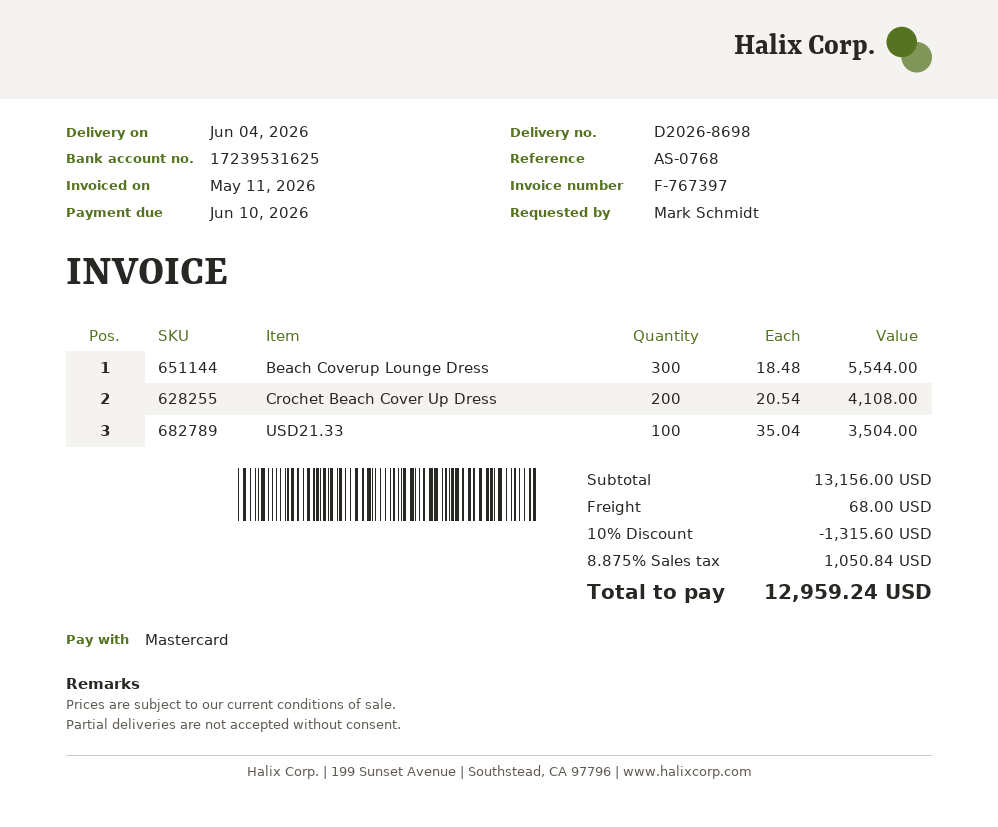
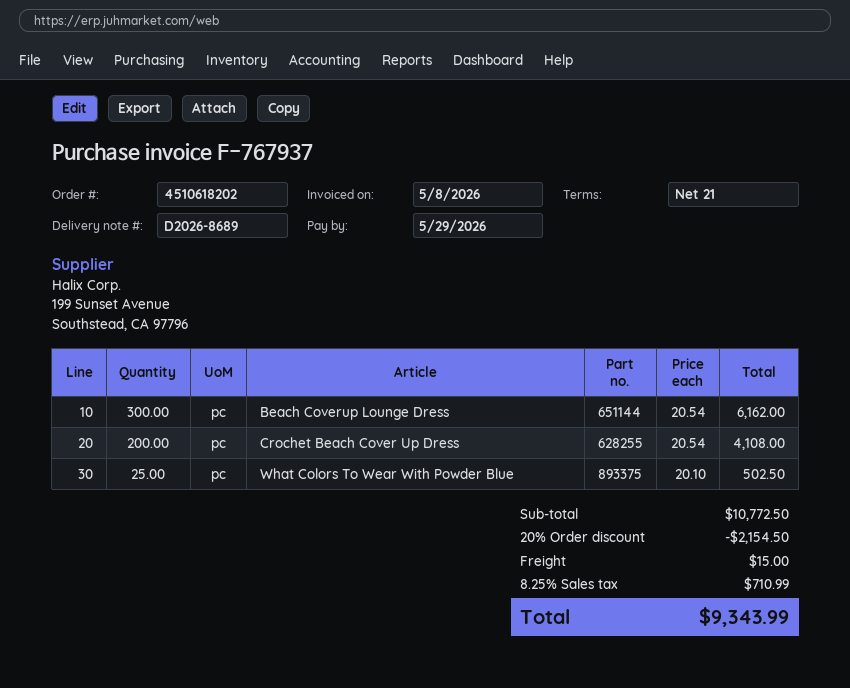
delivery note number: D2026-8698 -> D2026-8689
invoice number: F-767397 -> F-767937
invoice date: 2026-05-11 -> 2026-05-08
due date: 2026-06-10 -> 2026-05-29
Beach Coverup Lounge Dress: 300 x 18.48 = 5544.00 -> 300 x 20.54 = 6162.00
USD21.33: 100 x 35.04 = 3504.00 -> none
What Colors To Wear With Powder Blue: none -> 25 x 20.10 = 502.50
subtotal: 13156.00 -> 10772.50
discount: 10% = 1315.60 -> 20% = 2154.50
shipping: 68.00 -> 15.00
tax: 8.875% = 1050.84 -> 8.25% = 710.99
total: 12959.24 -> 9343.99

